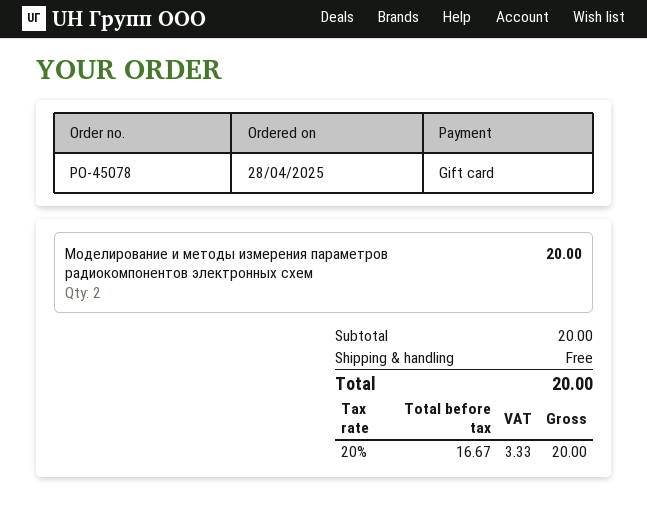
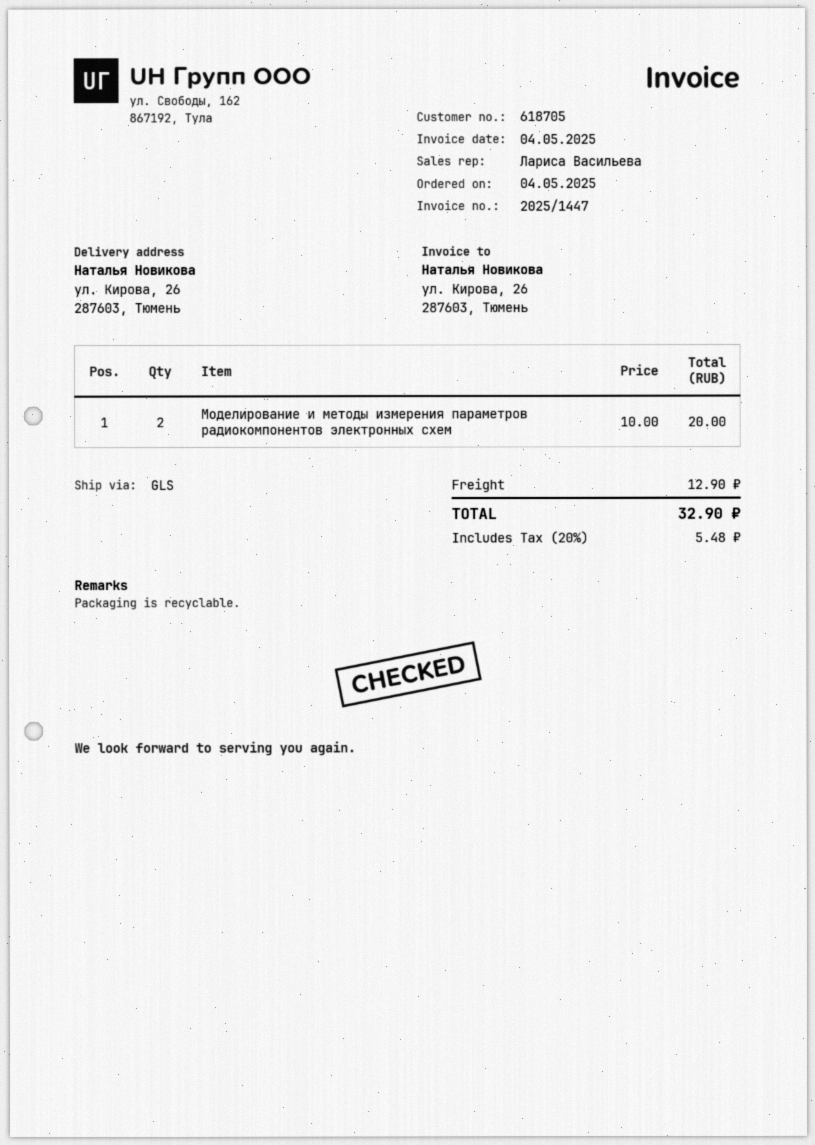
order date: 2025-04-28 -> 2025-05-04
shipping: 0.00 -> 12.90
tax: 20% = 3.33 -> 20% = 5.48
total: 20.00 -> 32.90

